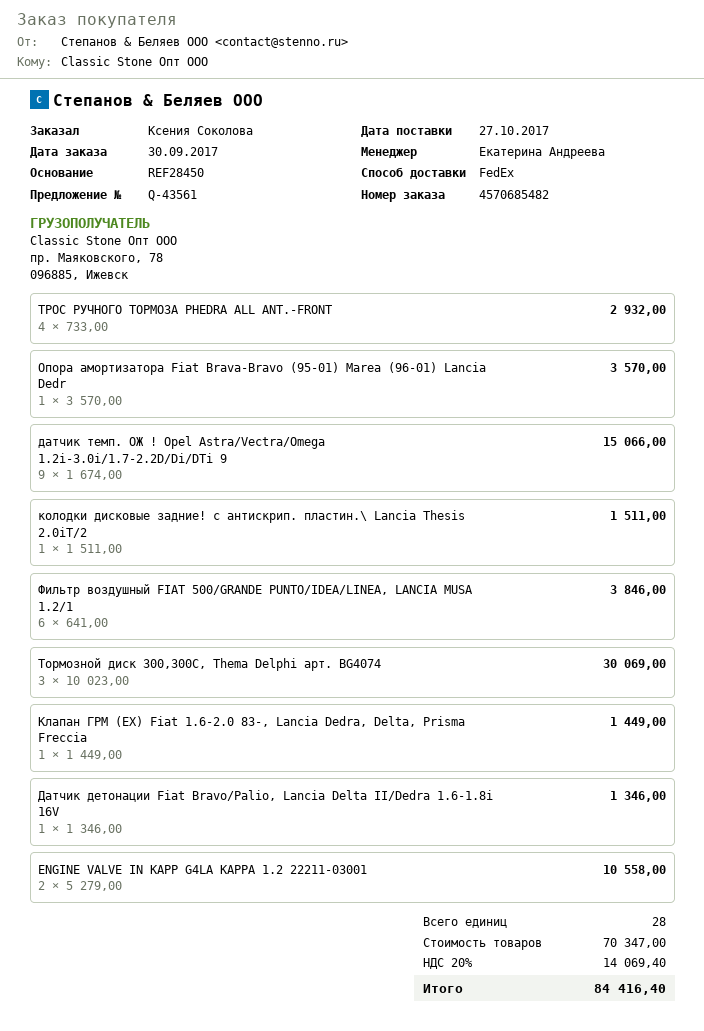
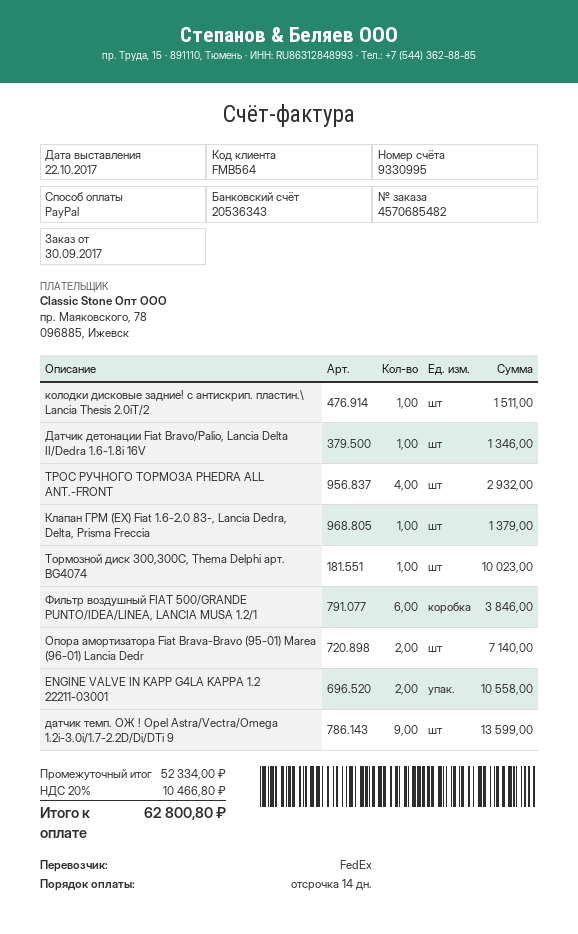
Опора амортизатора Fiat Brava-Bravo (95-01) Marea (96-01) Lancia Dedr: 1 for 3570.00 -> 2 for 7140.00
датчик темп. ОЖ ! Opel Astra/Vectra/Omega 1.2i-3.0i/1.7-2.2D/Di/DTi 9: 9 for 15066.00 -> 9 for 13599.00
Тормозной диск 300,300C, Thema Delphi арт. BG4074: 3 for 30069.00 -> 1 for 10023.00
Клапан ГРМ (EX) Fiat 1.6-2.0 83-, Lancia Dedra, Delta, Prisma Freccia: 1 for 1449.00 -> 1 for 1379.00
subtotal: 70347.00 -> 52334.00
tax: 20% = 14069.40 -> 20% = 10466.80
total: 84416.40 -> 62800.80

